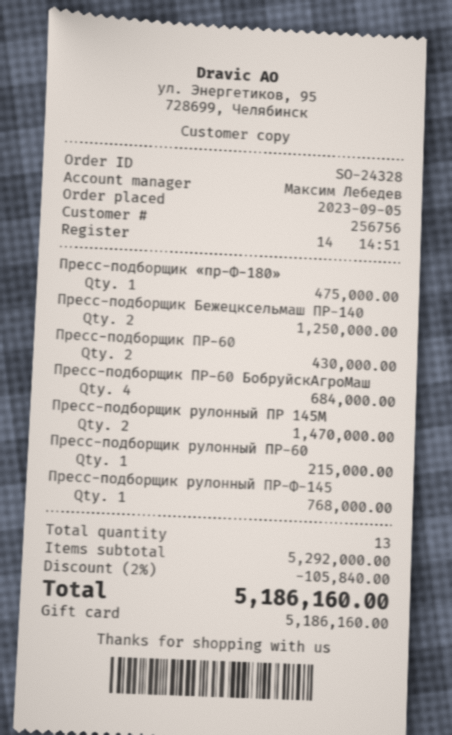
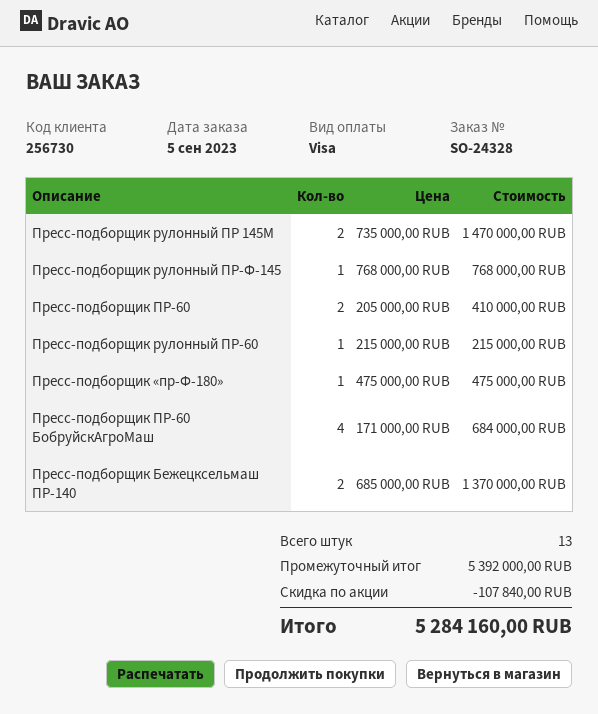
customer number: 256756 -> 256730
payment method: gift card -> Visa
Пресс-подборщик Бежецксельмаш ПР-140: 2 for 1250000.00 -> 2 for 1370000.00
Пресс-подборщик ПР-60: 2 for 430000.00 -> 2 for 410000.00
subtotal: 5292000.00 -> 5392000.00
discount: 105840.00 -> 107840.00
total: 5186160.00 -> 5284160.00

